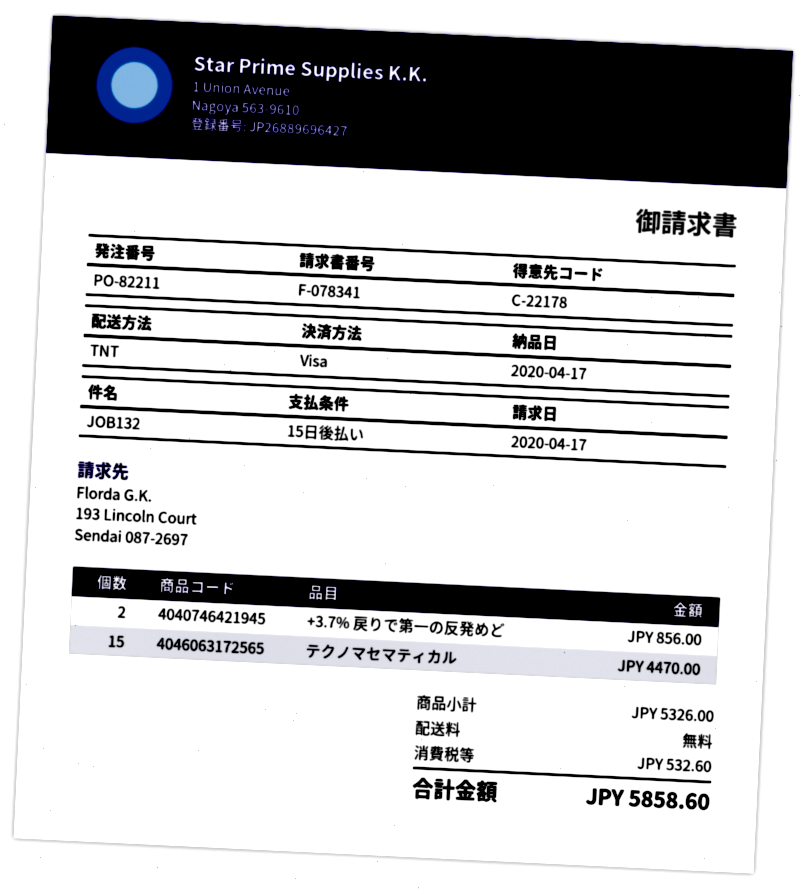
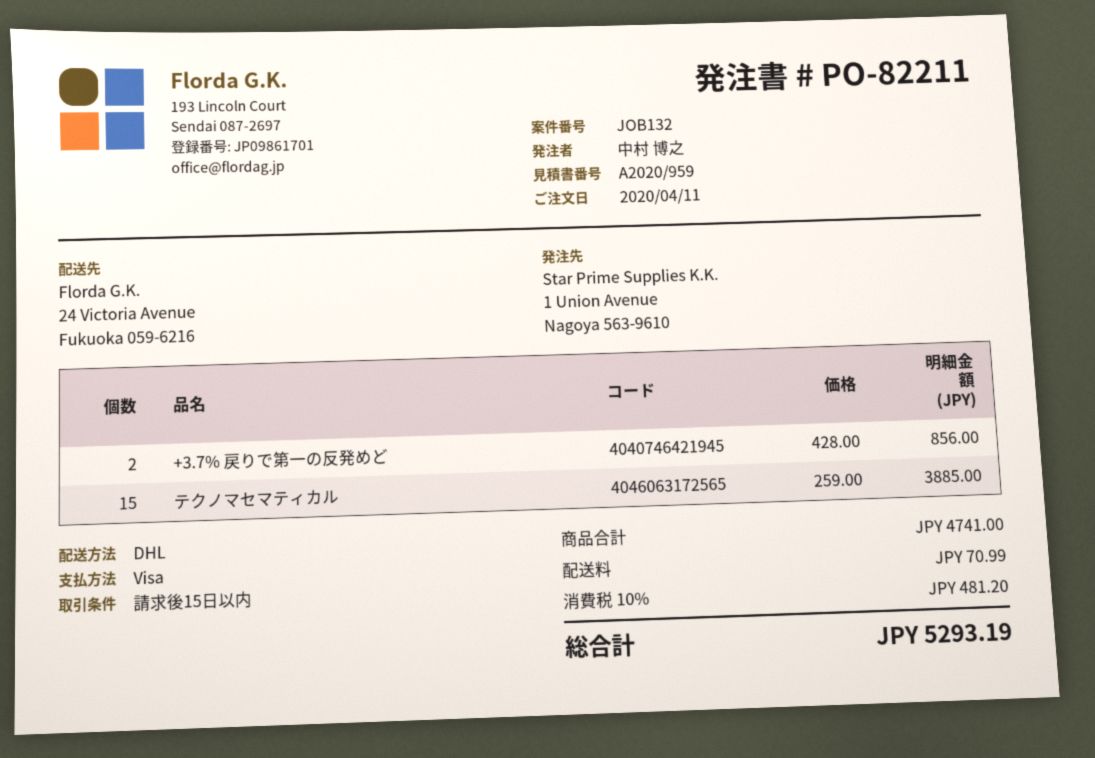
shipping method: TNT -> DHL
テクノマセマティカル: 15 for 4470.00 -> 15 for 3885.00
subtotal: 5326.00 -> 4741.00
shipping: 0.00 -> 70.99
tax: 532.60 -> 481.20
total: 5858.60 -> 5293.19

